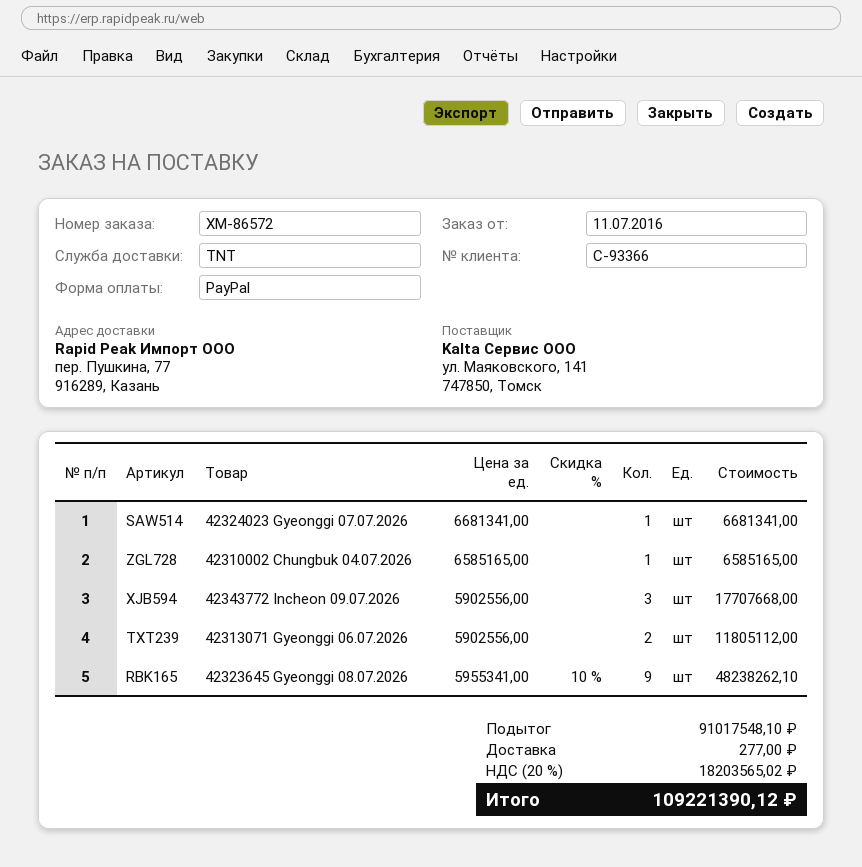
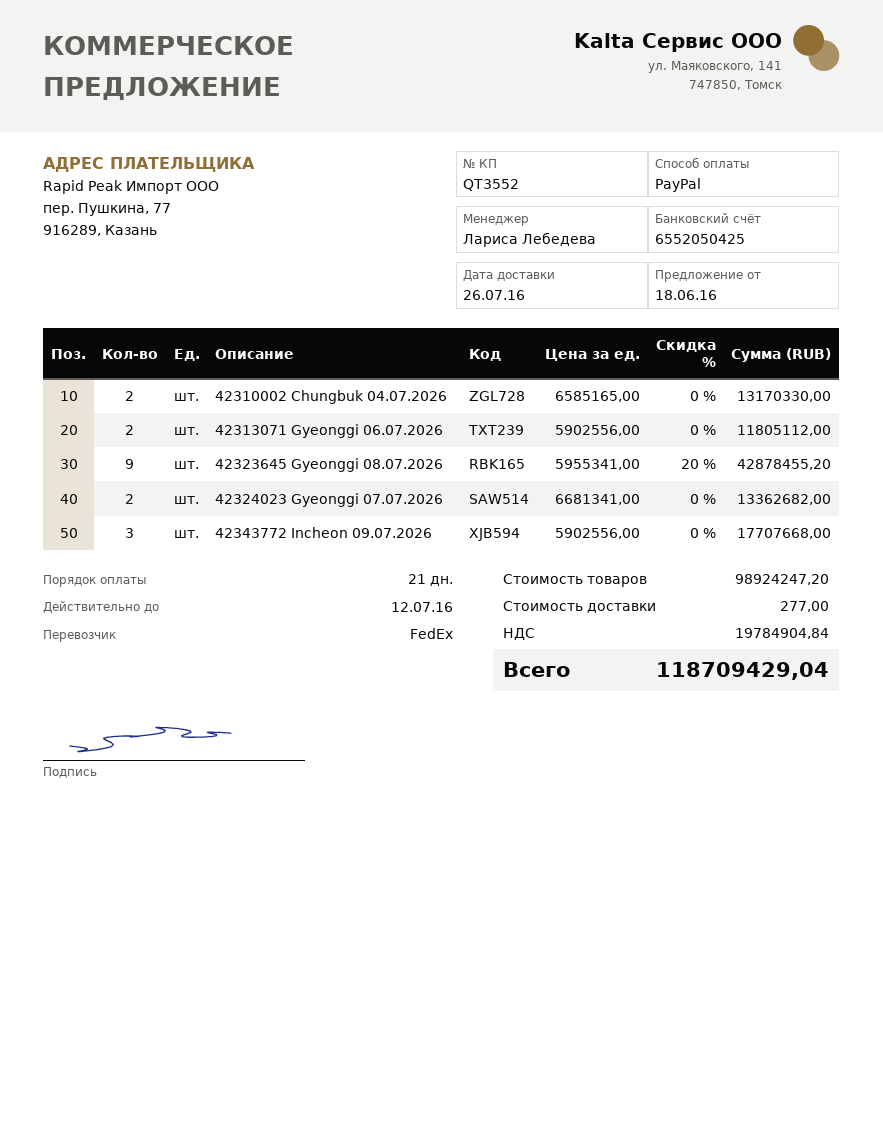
shipping method: TNT -> FedEx
42324023 Gyeonggi 07.07.2026: 1 x 6681341.00 = 6681341.00 -> 2 x 6681341.00 = 13362682.00
42310002 Chungbuk 04.07.2026: 1 x 6585165.00 = 6585165.00 -> 2 x 6585165.00 = 13170330.00
42323645 Gyeonggi 08.07.2026: 9 x 5955341.00 - 10% = 48238262.10 -> 9 x 5955341.00 - 20% = 42878455.20
subtotal: 91017548.10 -> 98924247.20
tax: 18203565.02 -> 19784904.84
total: 109221390.12 -> 118709429.04

